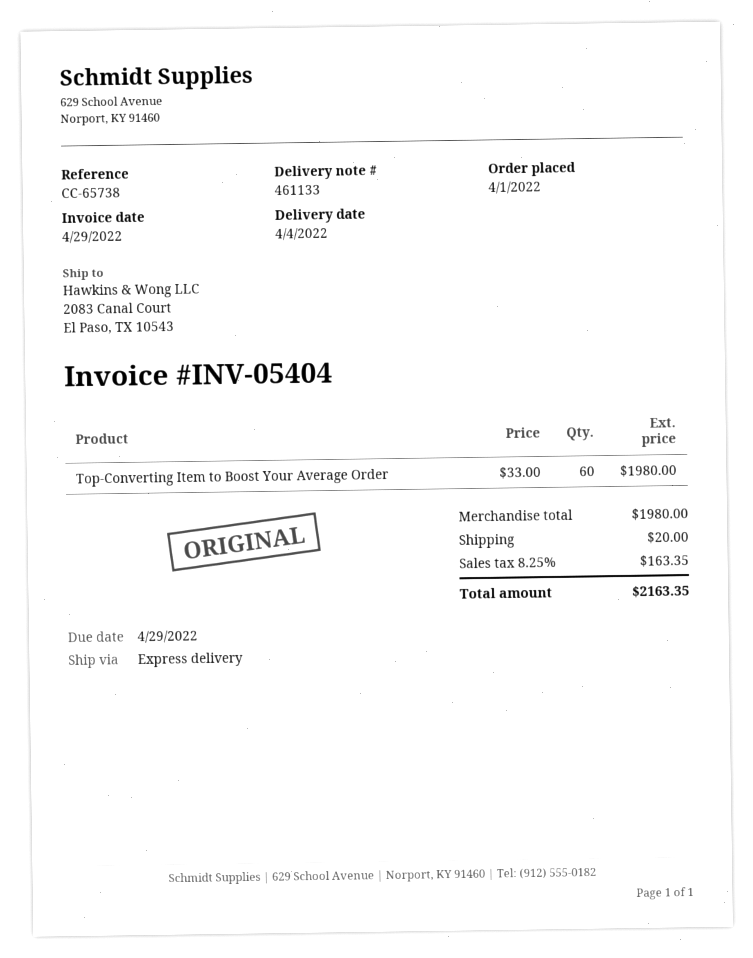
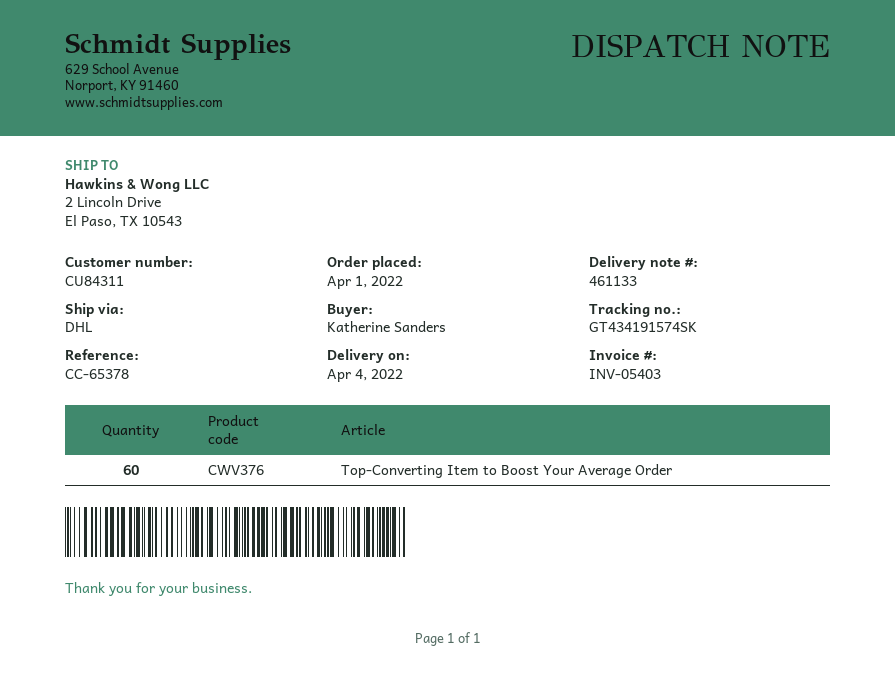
invoice number: INV-05404 -> INV-05403
reference: CC-65738 -> CC-65378
shipping method: express -> DHL
ship to: 2083 Canal Court, El Paso, TX 10543 -> 2 Lincoln Drive, El Paso, TX 10543

